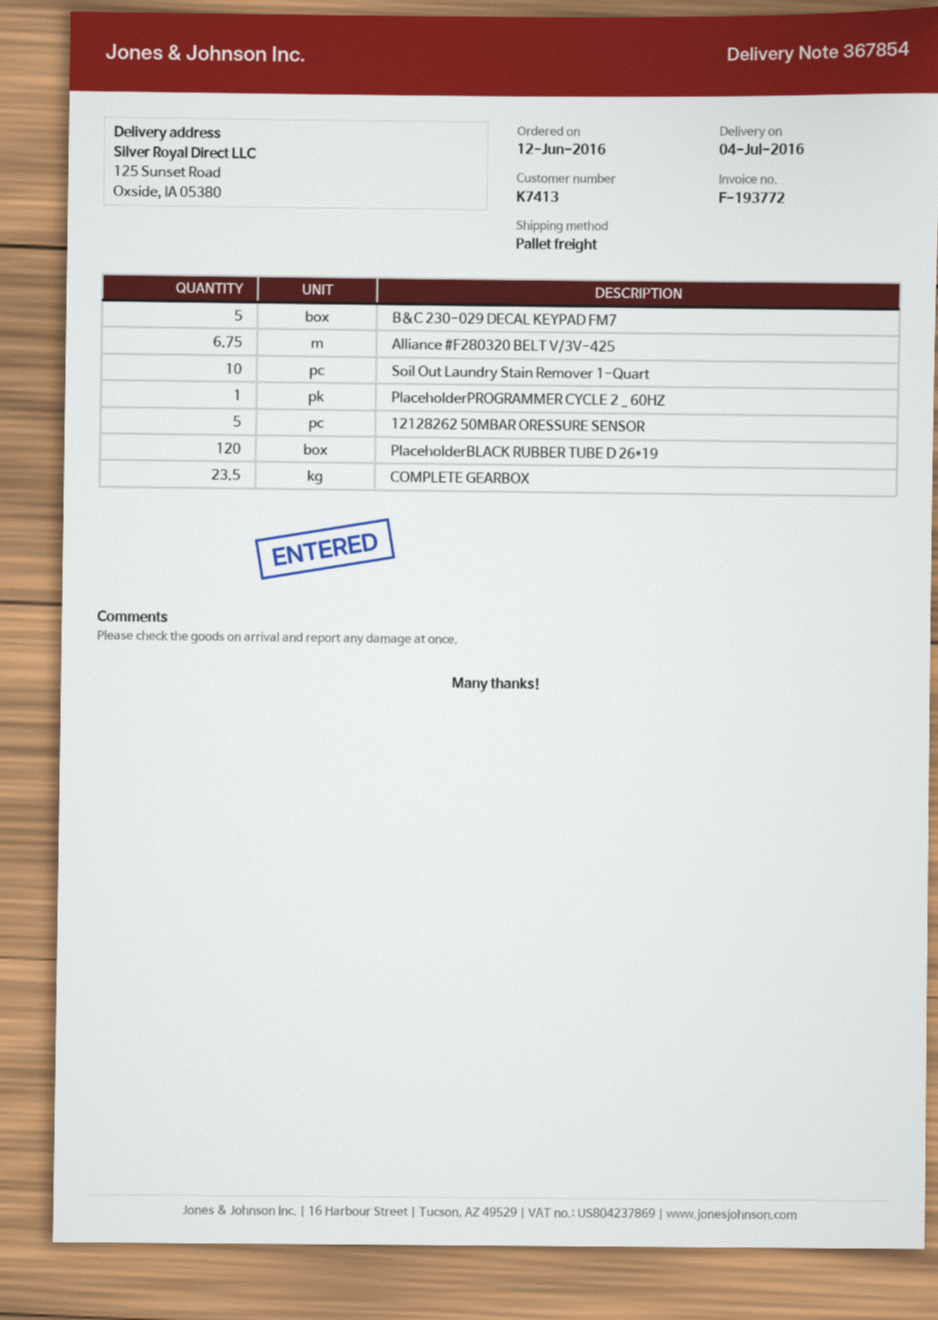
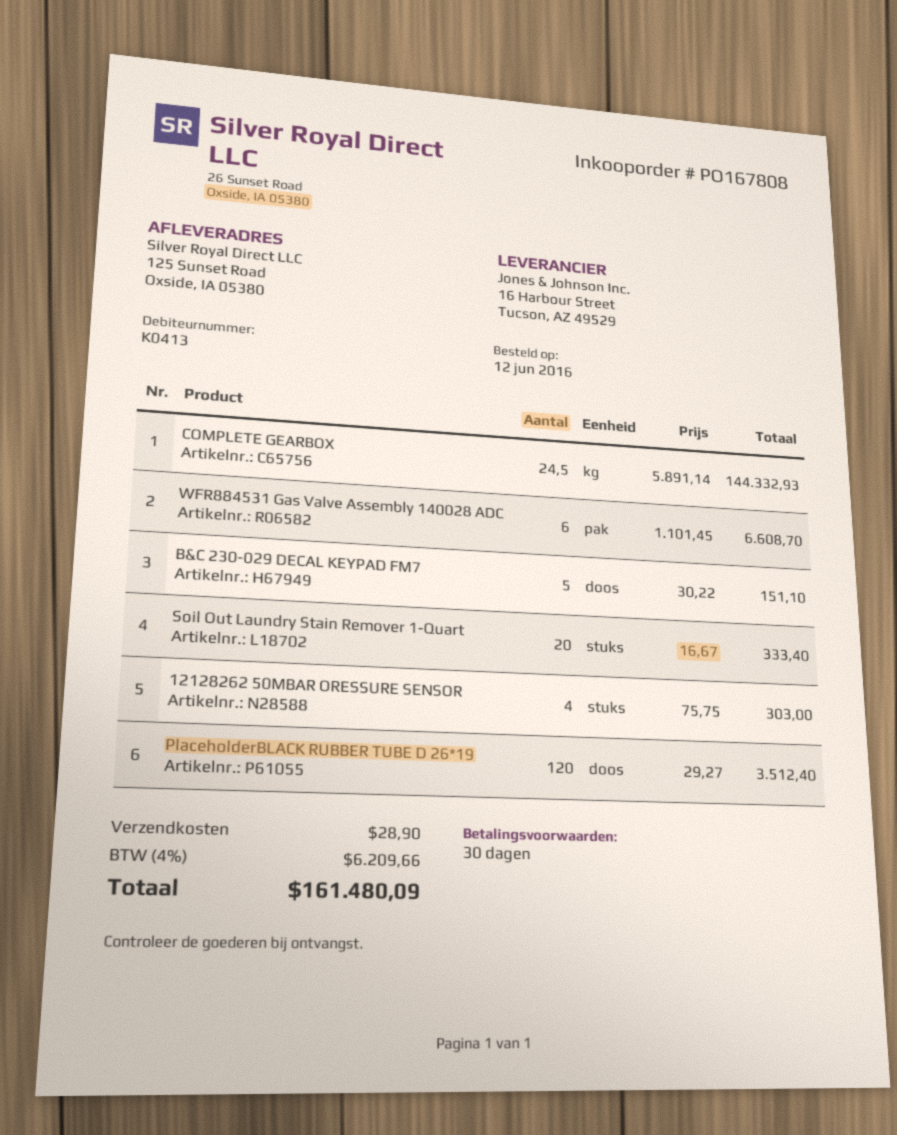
customer number: K7413 -> K0413
Alliance #F280320 BELT V/3V-425: 6.75 -> none
Soil Out Laundry Stain Remover 1-Quart: 10 -> 20
PlaceholderPROGRAMMER CYCLE 2 _ 60HZ: 1 -> none
12128262 50MBAR ORESSURE SENSOR: 5 -> 4
COMPLETE GEARBOX: 23.5 -> 24.5
WFR884531 Gas Valve Assembly 140028 ADC: none -> 6

